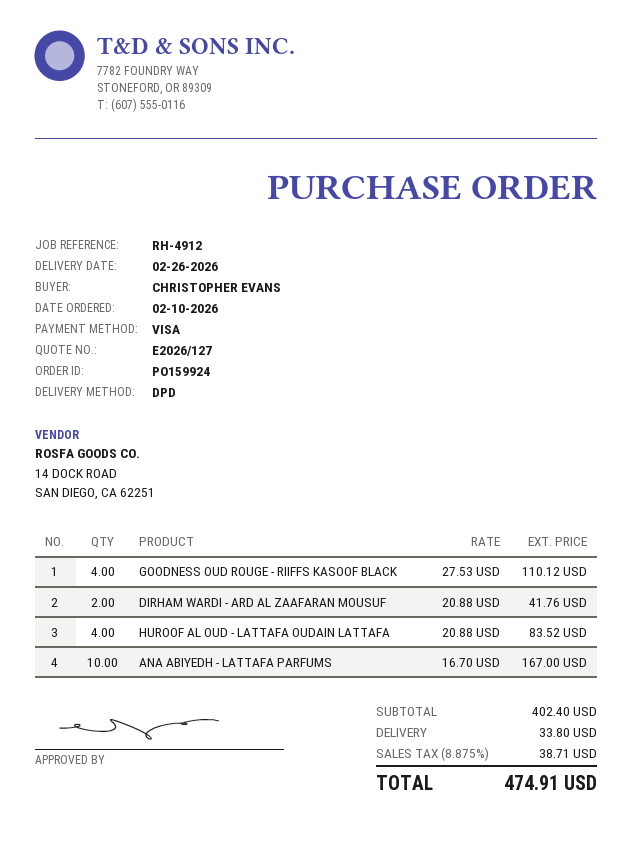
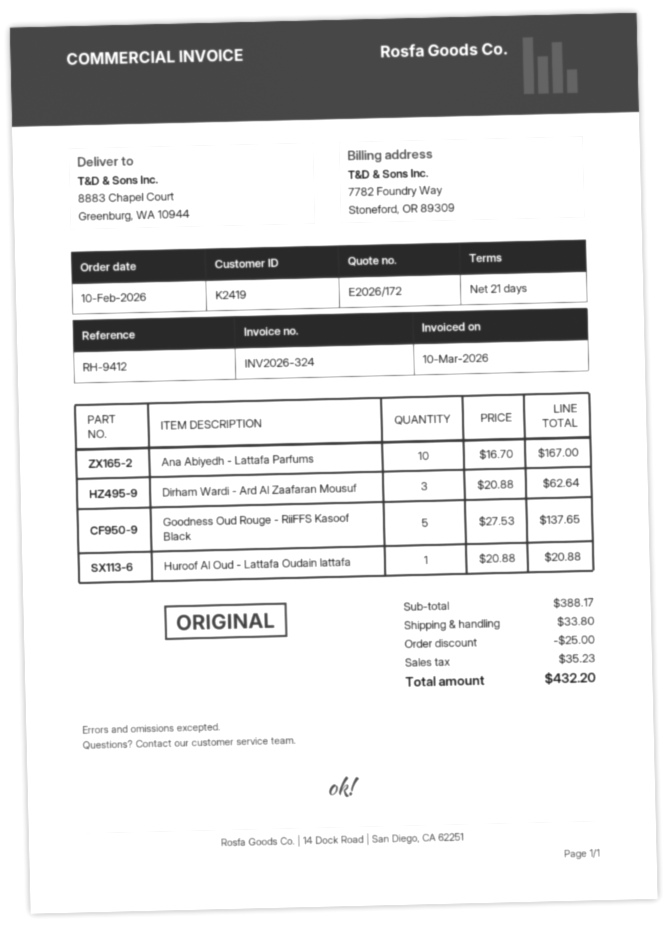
quote number: E2026/127 -> E2026/172
reference: RH-4912 -> RH-9412
GOODNESS OUD ROUGE - RIIFFS KASOOF BLACK: 4 x 27.53 = 110.12 -> 5 x 27.53 = 137.65
DIRHAM WARDI - ARD AL ZAAFARAN MOUSUF: 2 x 20.88 = 41.76 -> 3 x 20.88 = 62.64
HUROOF AL OUD - LATTAFA OUDAIN LATTAFA: 4 x 20.88 = 83.52 -> 1 x 20.88 = 20.88
subtotal: 402.40 -> 388.17
discount: none -> 25.00
tax: 38.71 -> 35.23
total: 474.91 -> 432.20

